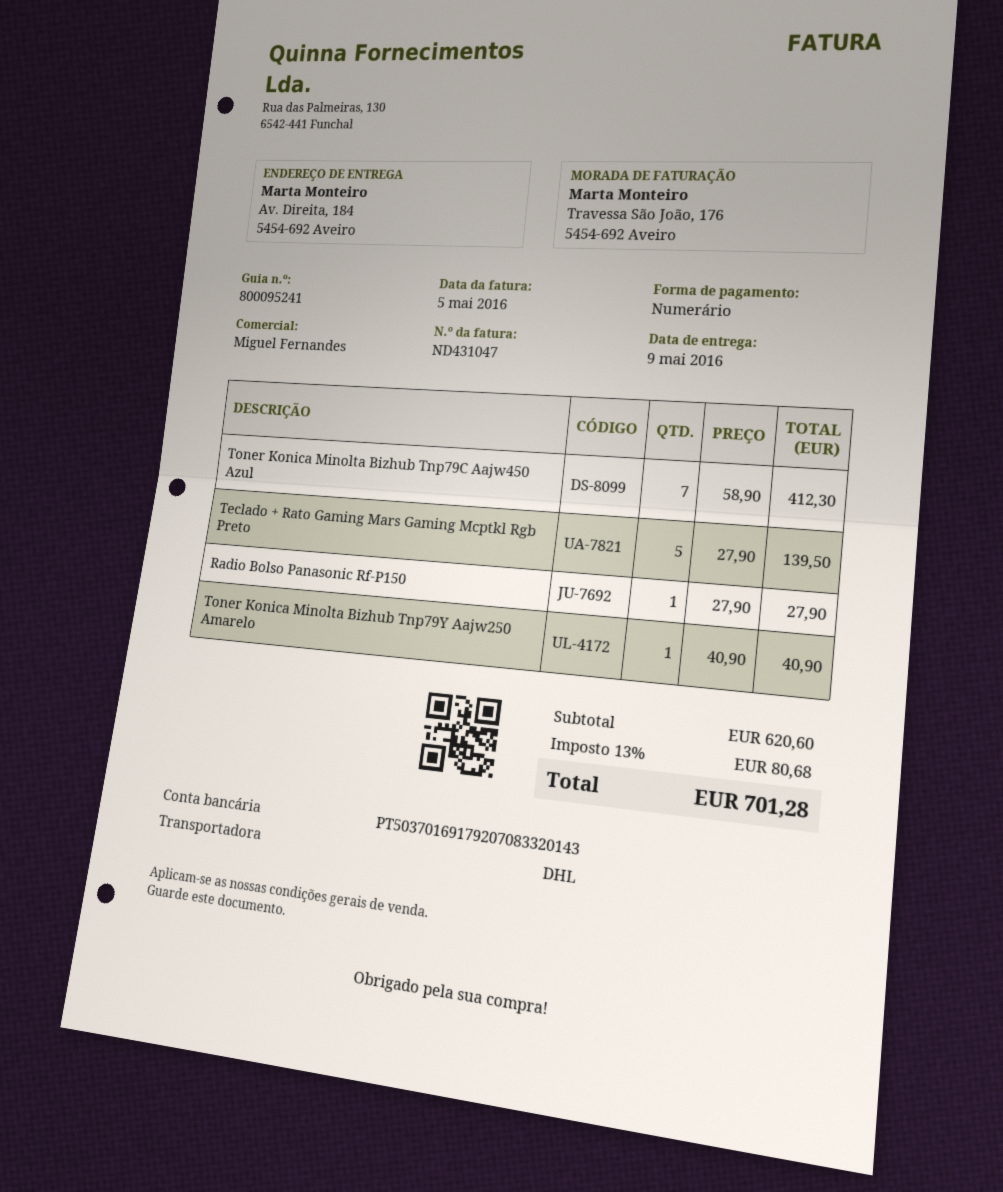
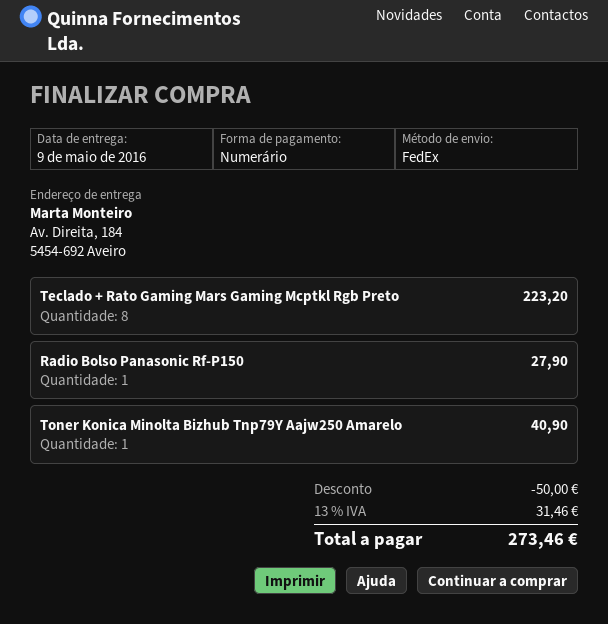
shipping method: DHL -> FedEx
Toner Konica Minolta Bizhub Tnp79C Aajw450 Azul: 7 for 412.30 -> none
Teclado + Rato Gaming Mars Gaming Mcptkl Rgb Preto: 5 for 139.50 -> 8 for 223.20
discount: none -> 50.00
tax: 13% = 80.68 -> 13% = 31.46
total: 701.28 -> 273.46

